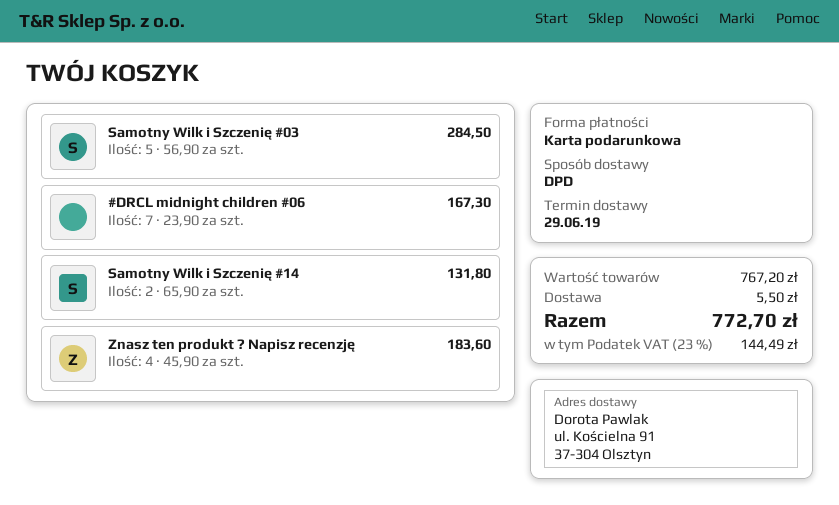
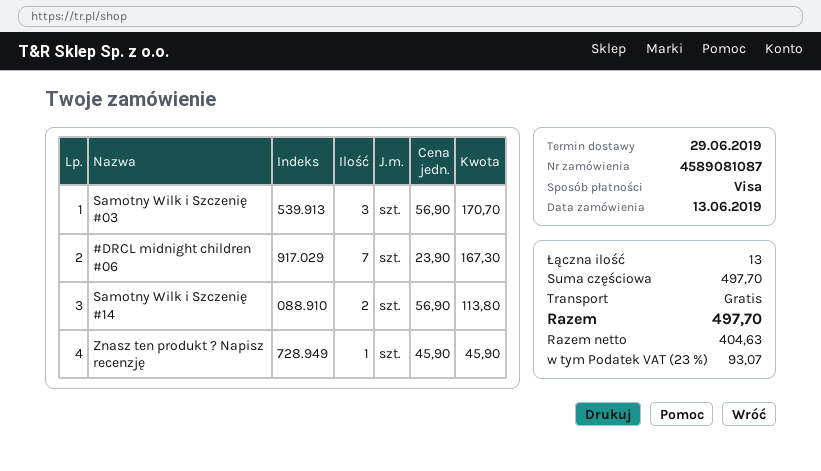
payment method: gift card -> Visa
Samotny Wilk i Szczenię #03: 5 x 56.90 = 284.50 -> 3 x 56.90 = 170.70
Samotny Wilk i Szczenię #14: 2 x 65.90 = 131.80 -> 2 x 56.90 = 113.80
Znasz ten produkt ? Napisz recenzję: 4 x 45.90 = 183.60 -> 1 x 45.90 = 45.90
subtotal: 767.20 -> 497.70
shipping: 5.50 -> 0.00
tax: 23% = 144.49 -> 23% = 93.07
total: 772.70 -> 497.70

